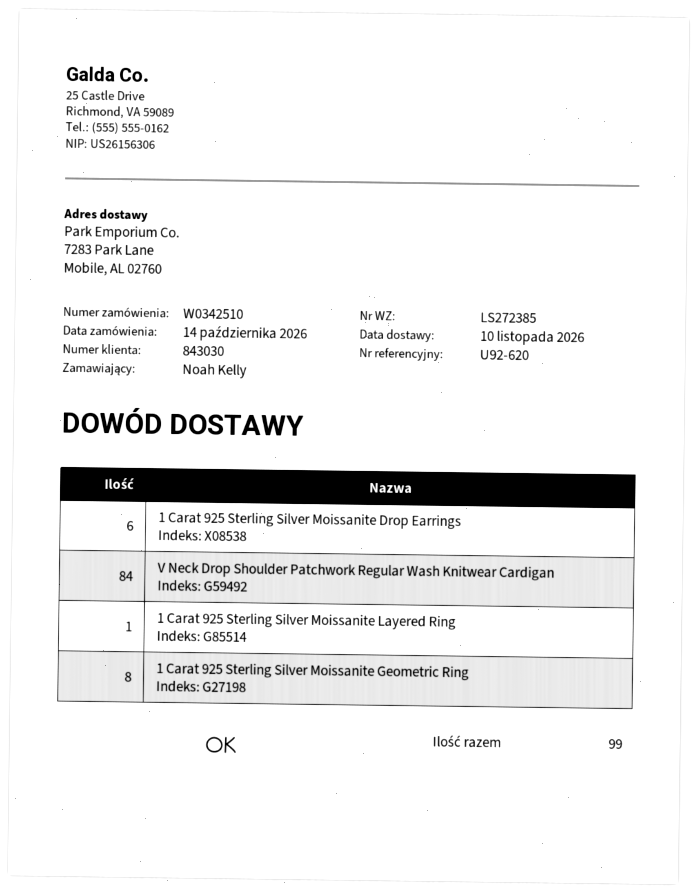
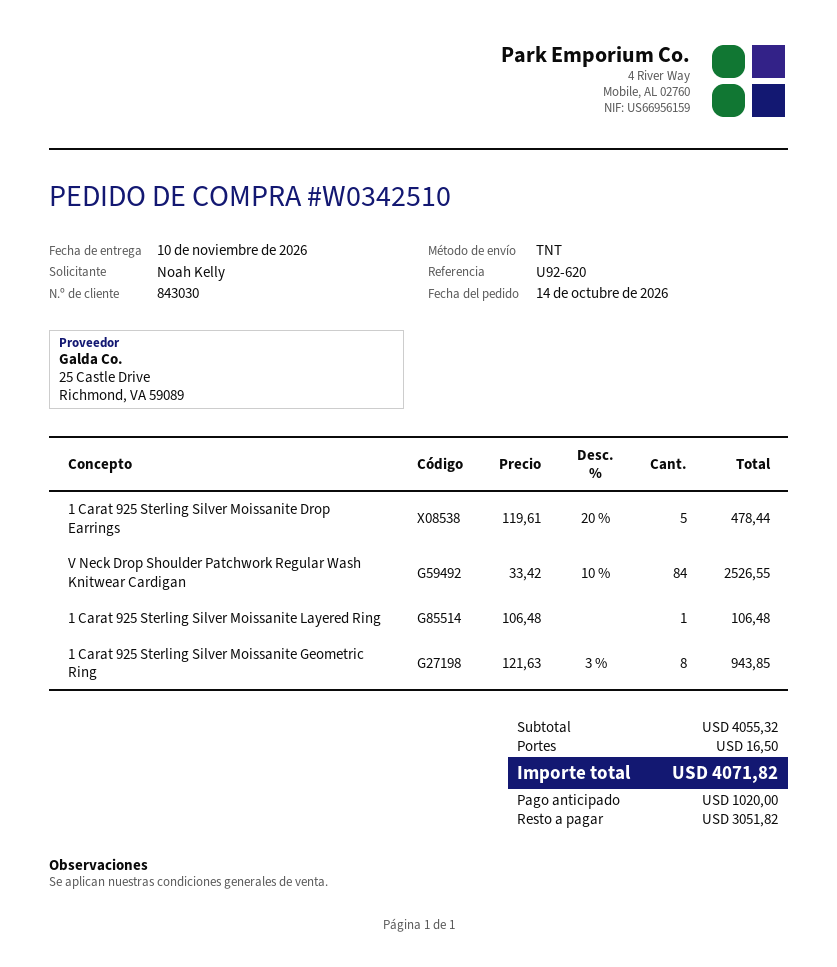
1 Carat 925 Sterling Silver Moissanite Drop Earrings: 6 -> 5

